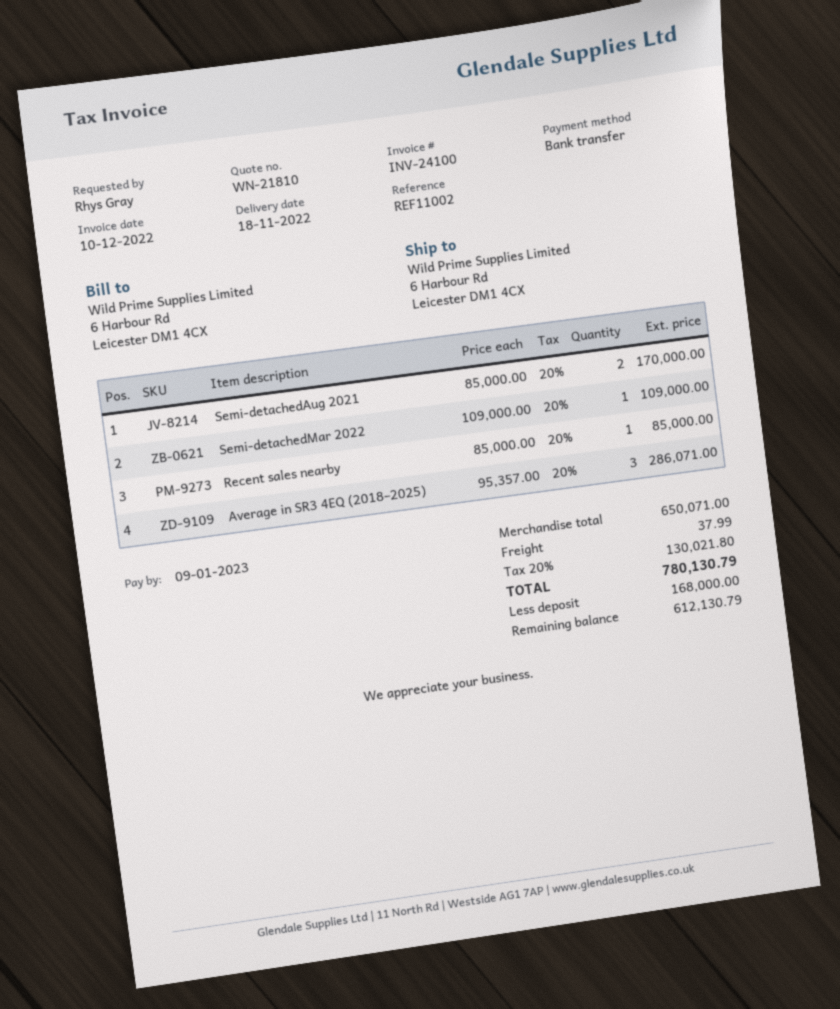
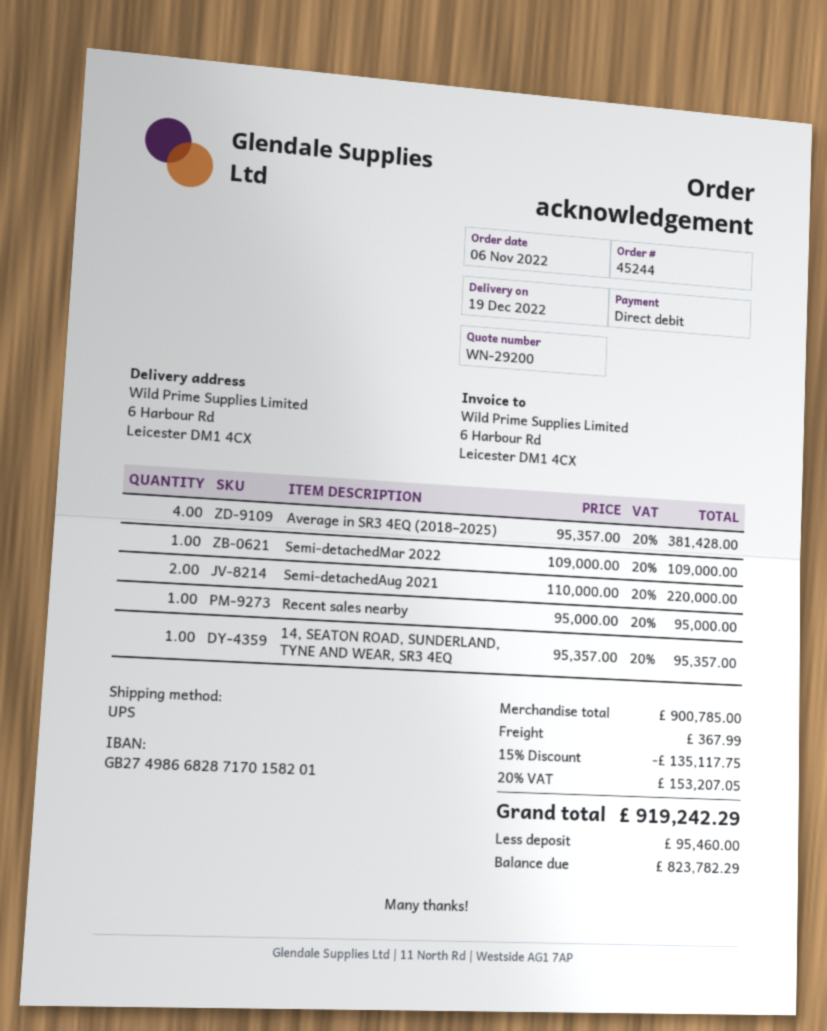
quote number: WN-21810 -> WN-29200
delivery date: 2022-11-18 -> 2022-12-19
payment method: bank transfer -> direct debit
Semi-detachedAug 2021: 2 x 85000.00 = 170000.00 -> 2 x 110000.00 = 220000.00
Recent sales nearby: 1 x 85000.00 = 85000.00 -> 1 x 95000.00 = 95000.00
Average in SR3 4EQ (2018–2025): 3 x 95357.00 = 286071.00 -> 4 x 95357.00 = 381428.00
14, SEATON ROAD, SUNDERLAND, TYNE AND WEAR, SR3 4EQ: none -> 1 x 95357.00 = 95357.00
subtotal: 650071.00 -> 900785.00
discount: none -> 15% = 135117.75
shipping: 37.99 -> 367.99
tax: 20% = 130021.80 -> 20% = 153207.05
total: 780130.79 -> 919242.29
deposit: 168000.00 -> 95460.00
balance: 612130.79 -> 823782.29

